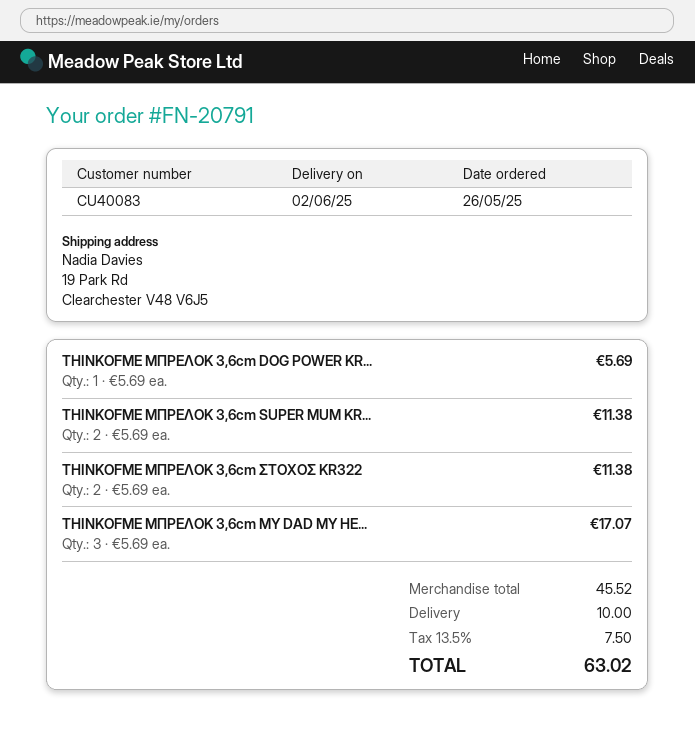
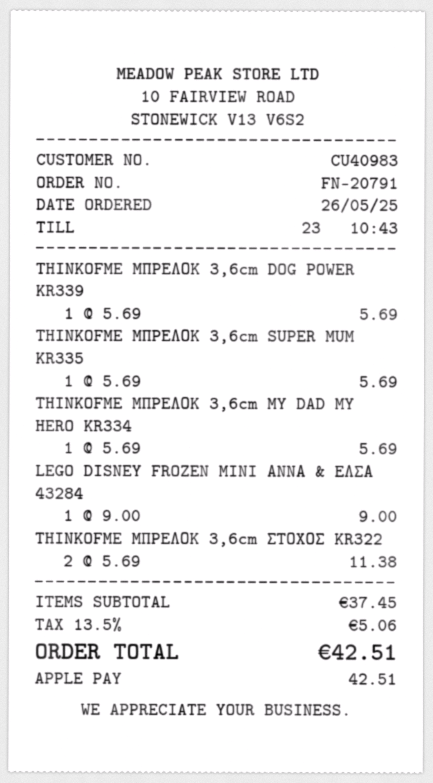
customer number: CU40083 -> CU40983
THINKOFME ΜΠΡΕΛΟΚ 3,6cm SUPER MUM KR...: 2 x 5.69 = 11.38 -> 1 x 5.69 = 5.69
THINKOFME ΜΠΡΕΛΟΚ 3,6cm MY DAD MY HE...: 3 x 5.69 = 17.07 -> 1 x 5.69 = 5.69
LEGO DISNEY FROZEN ΜΙΝΙ ΑΝΝΑ & ΕΛΣΑ 43284: none -> 1 x 9.00 = 9.00
subtotal: 45.52 -> 37.45
shipping: 10.00 -> none
tax: 13.5% = 7.50 -> 13.5% = 5.06
total: 63.02 -> 42.51

